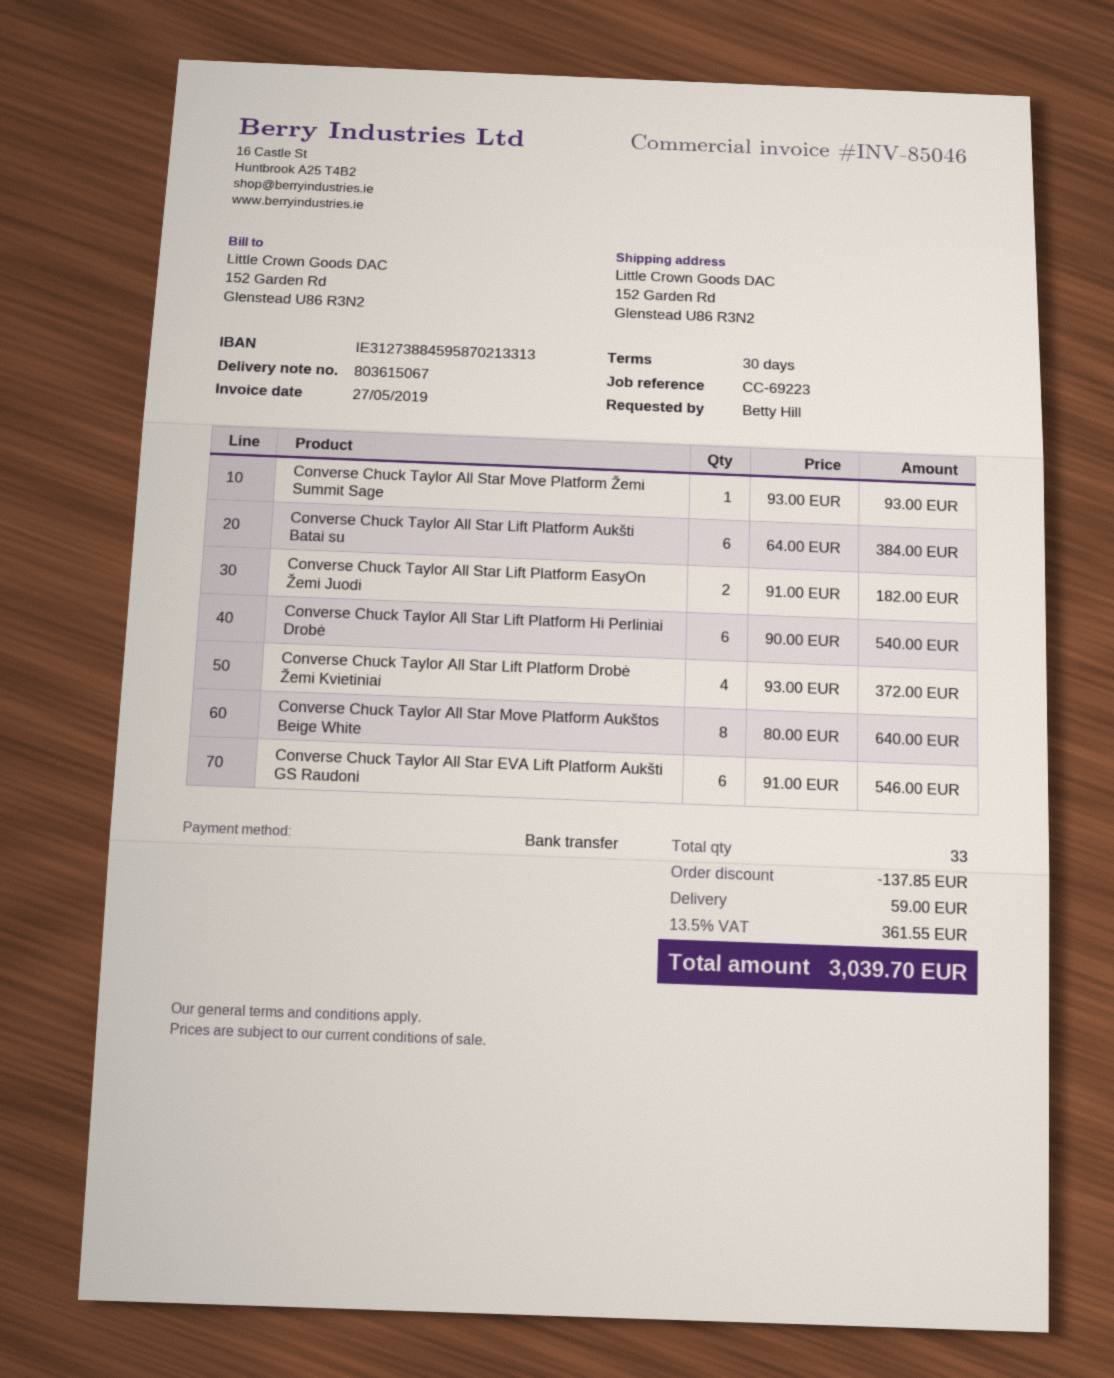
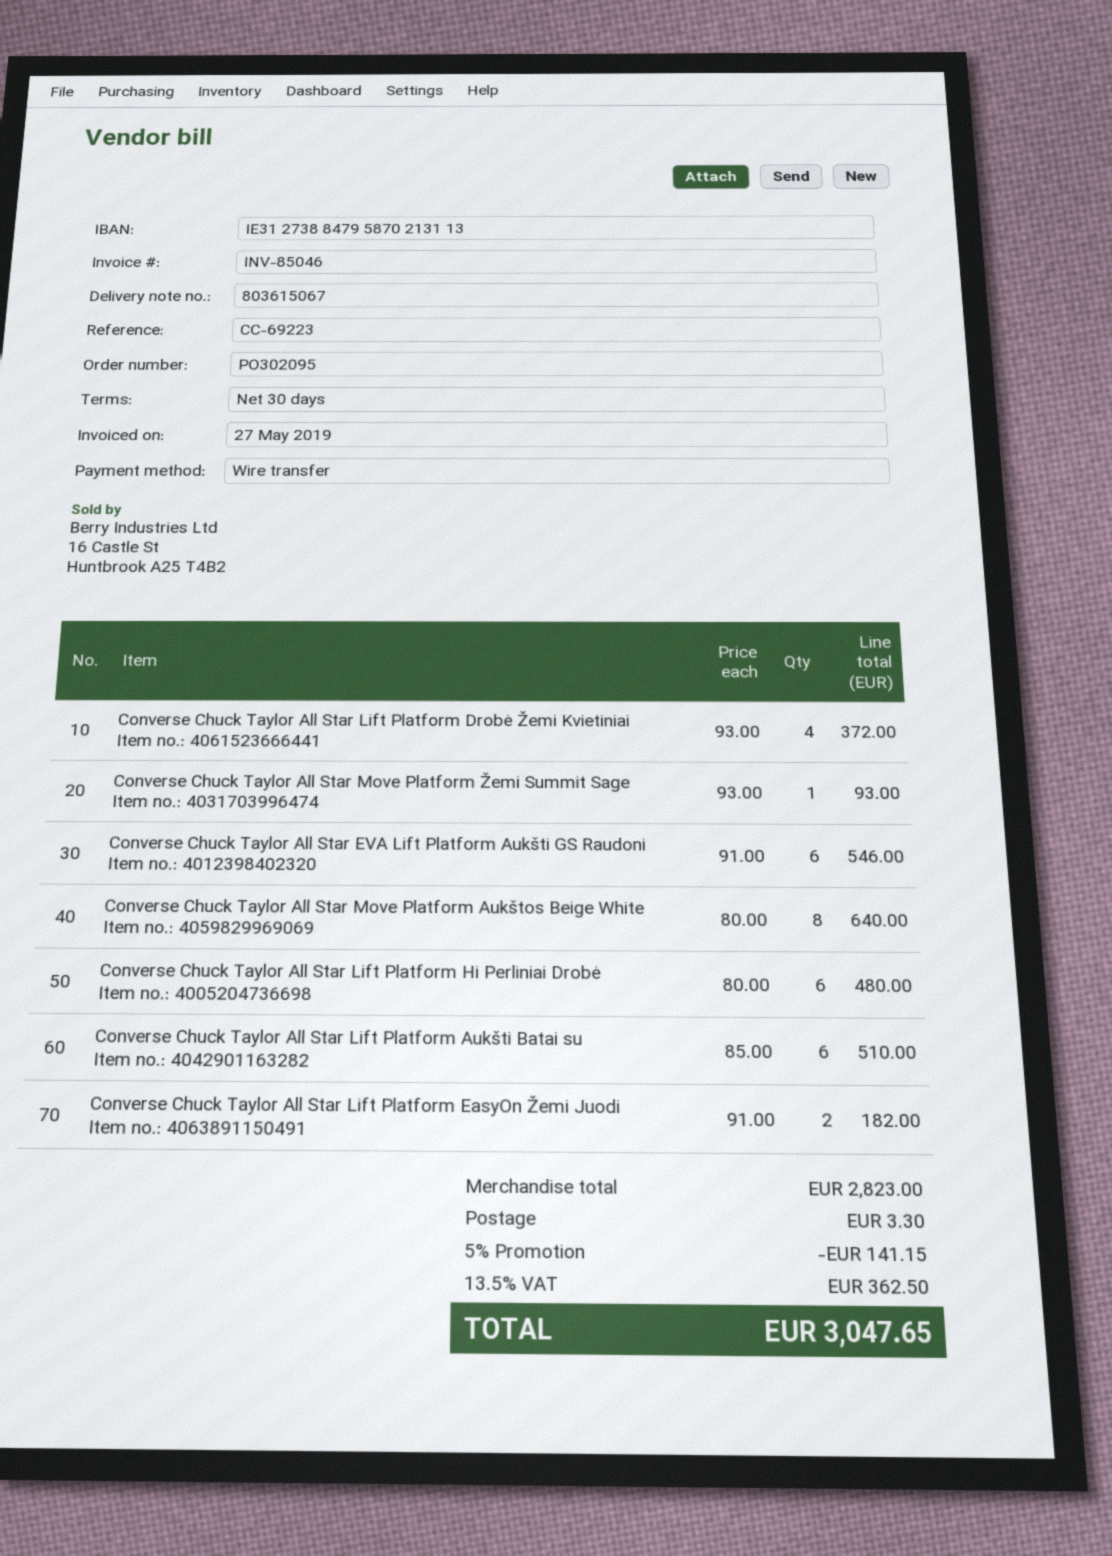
bank account: IE31273884595870213313 -> IE31273884795870213113
Converse Chuck Taylor All Star Lift Platform Aukšti Batai su: 6 x 64.00 = 384.00 -> 6 x 85.00 = 510.00
Converse Chuck Taylor All Star Lift Platform Hi Perliniai Drobė: 6 x 90.00 = 540.00 -> 6 x 80.00 = 480.00
discount: 137.85 -> 141.15
shipping: 59.00 -> 3.30
tax: 13.5% = 361.55 -> 13.5% = 362.50
total: 3039.70 -> 3047.65

